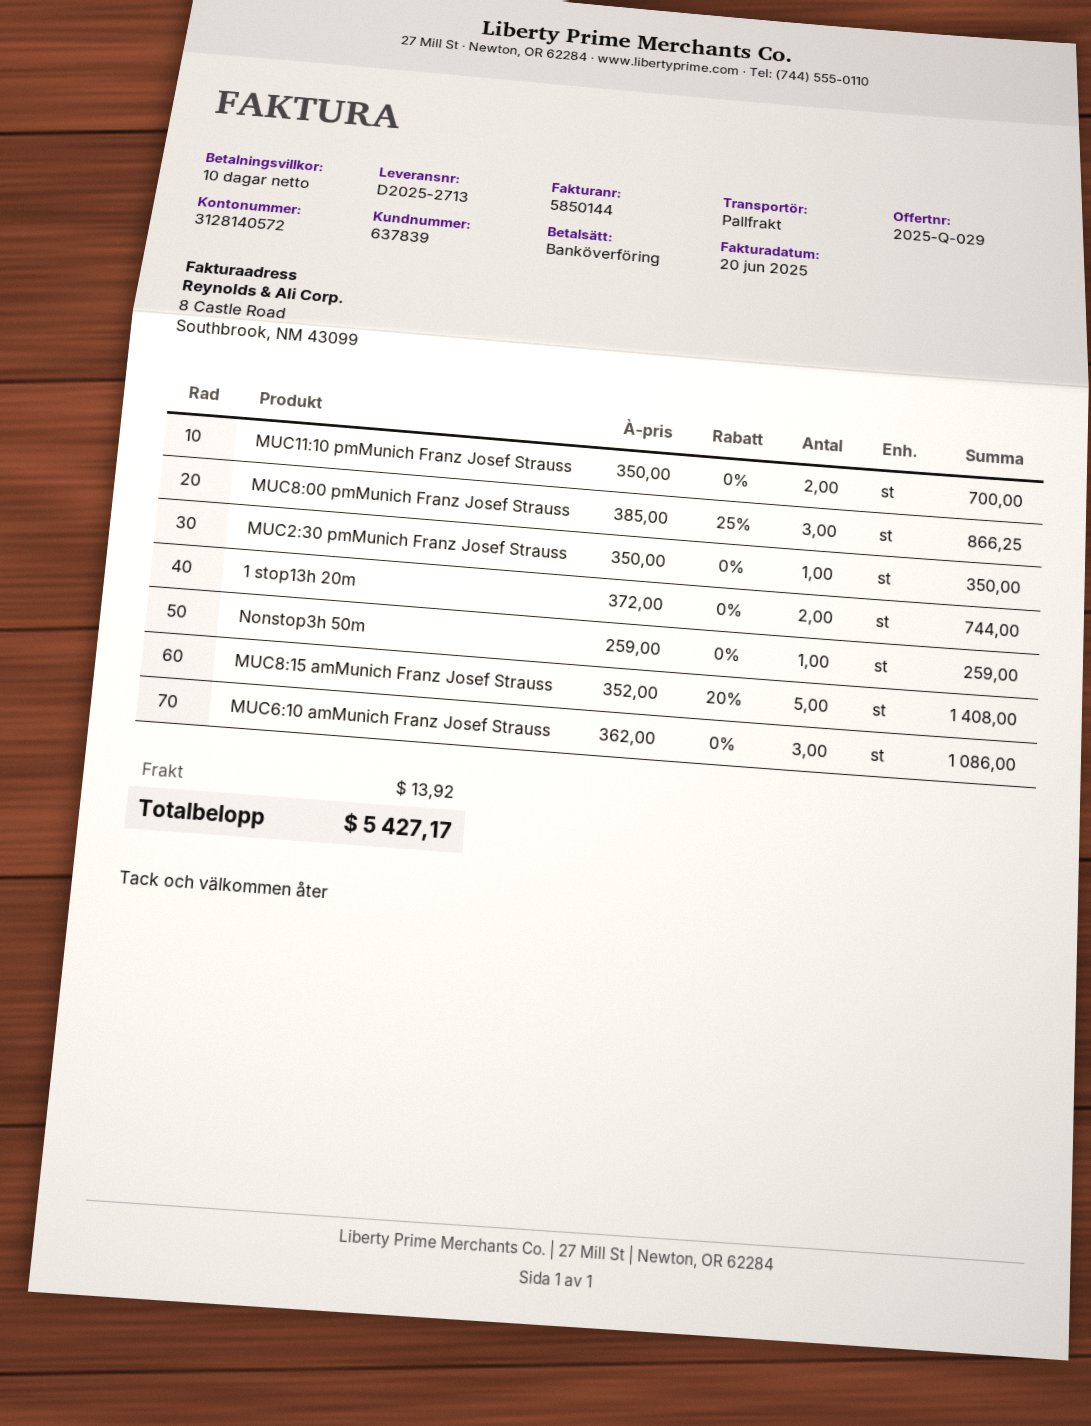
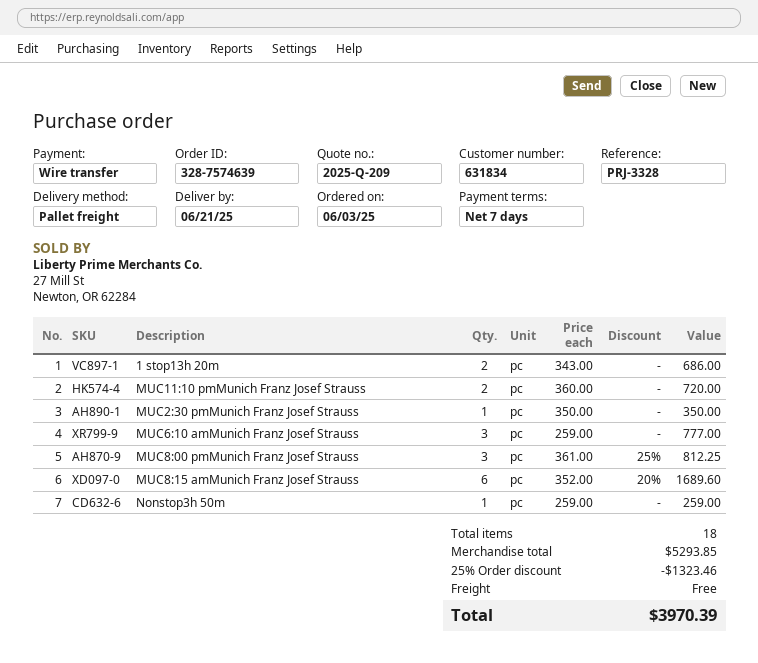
quote number: 2025-Q-029 -> 2025-Q-209
payment terms: 10 days -> 7 days
customer number: 637839 -> 631834
MUC11:10 pmMunich Franz Josef Strauss: 2 x 350.00 = 700.00 -> 2 x 360.00 = 720.00
MUC8:00 pmMunich Franz Josef Strauss: 3 x 385.00 - 25% = 866.25 -> 3 x 361.00 - 25% = 812.25
1 stop13h 20m: 2 x 372.00 = 744.00 -> 2 x 343.00 = 686.00
MUC8:15 amMunich Franz Josef Strauss: 5 x 352.00 - 20% = 1408.00 -> 6 x 352.00 - 20% = 1689.60
MUC6:10 amMunich Franz Josef Strauss: 3 x 362.00 = 1086.00 -> 3 x 259.00 = 777.00
discount: none -> 25% = 1323.46
shipping: 13.92 -> 0.00
total: 5427.17 -> 3970.39

